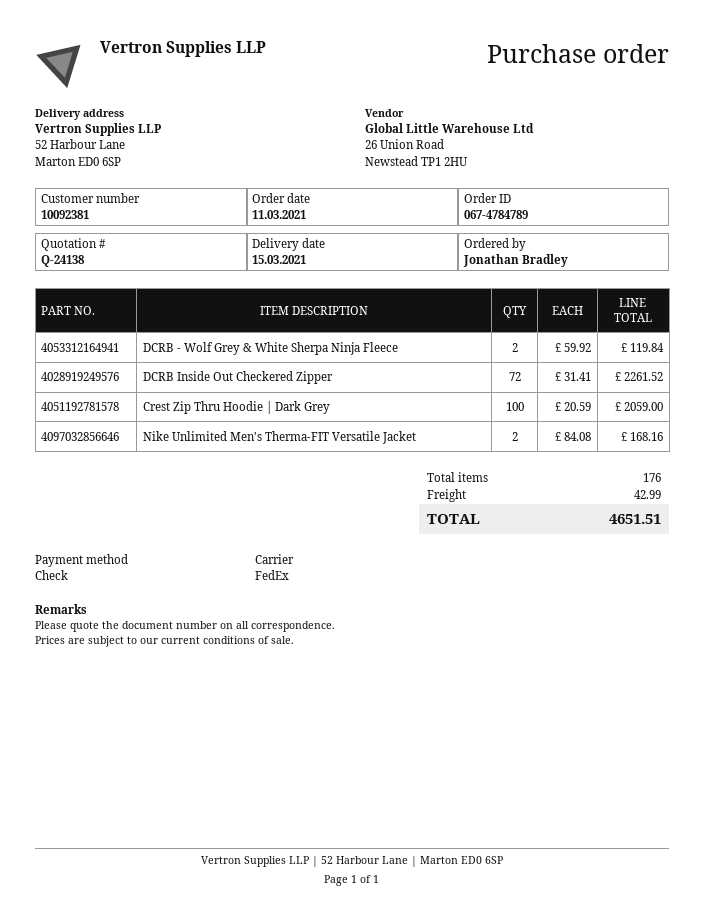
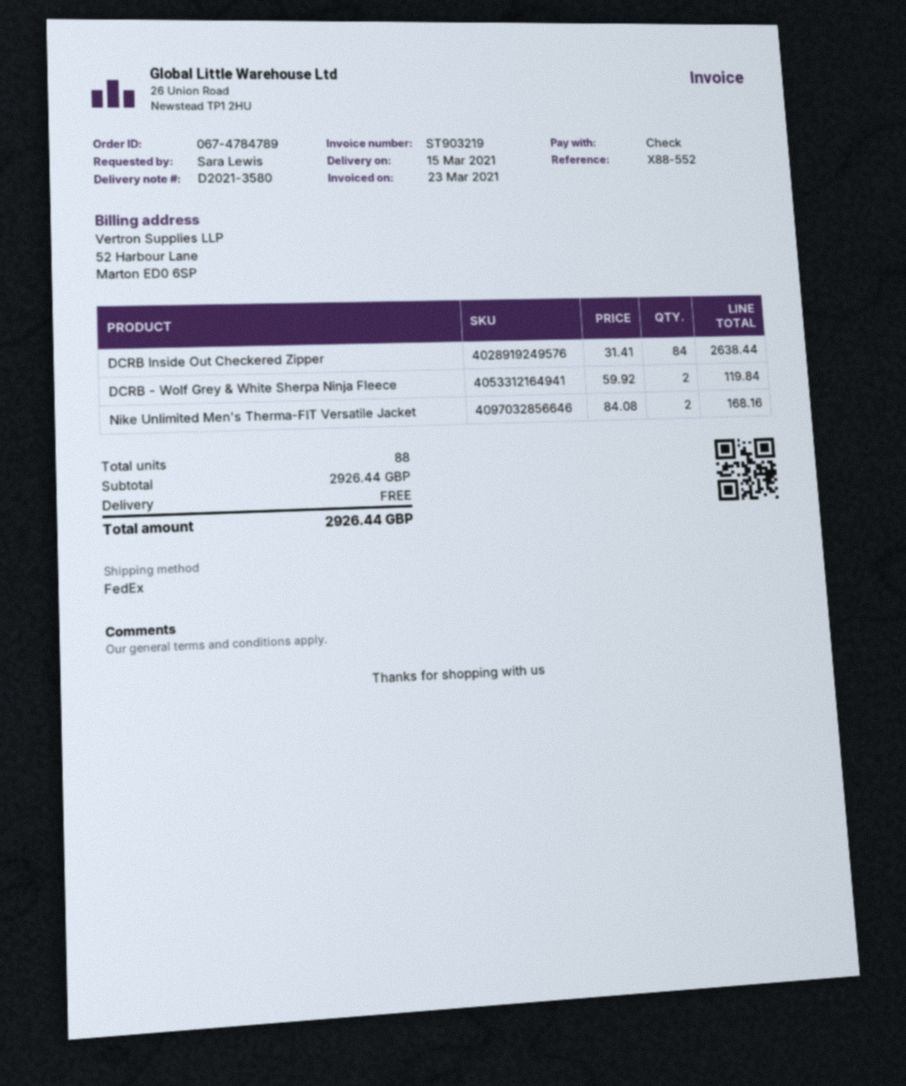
ordered by: Jonathan Bradley -> Sara Lewis
DCRB Inside Out Checkered Zipper: 72 x 31.41 = 2261.52 -> 84 x 31.41 = 2638.44
Crest Zip Thru Hoodie | Dark Grey: 100 x 20.59 = 2059.00 -> none
total quantity: 176 -> 88
shipping: 42.99 -> 0.00
total: 4651.51 -> 2926.44

